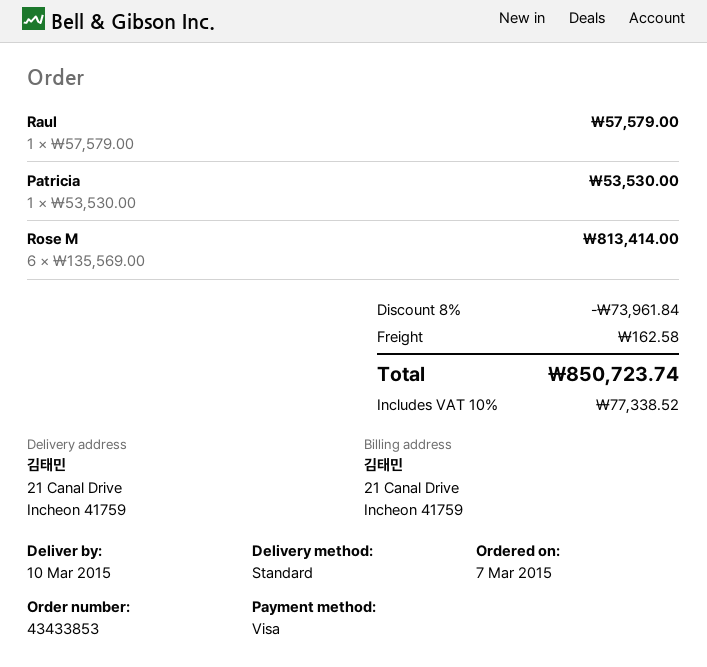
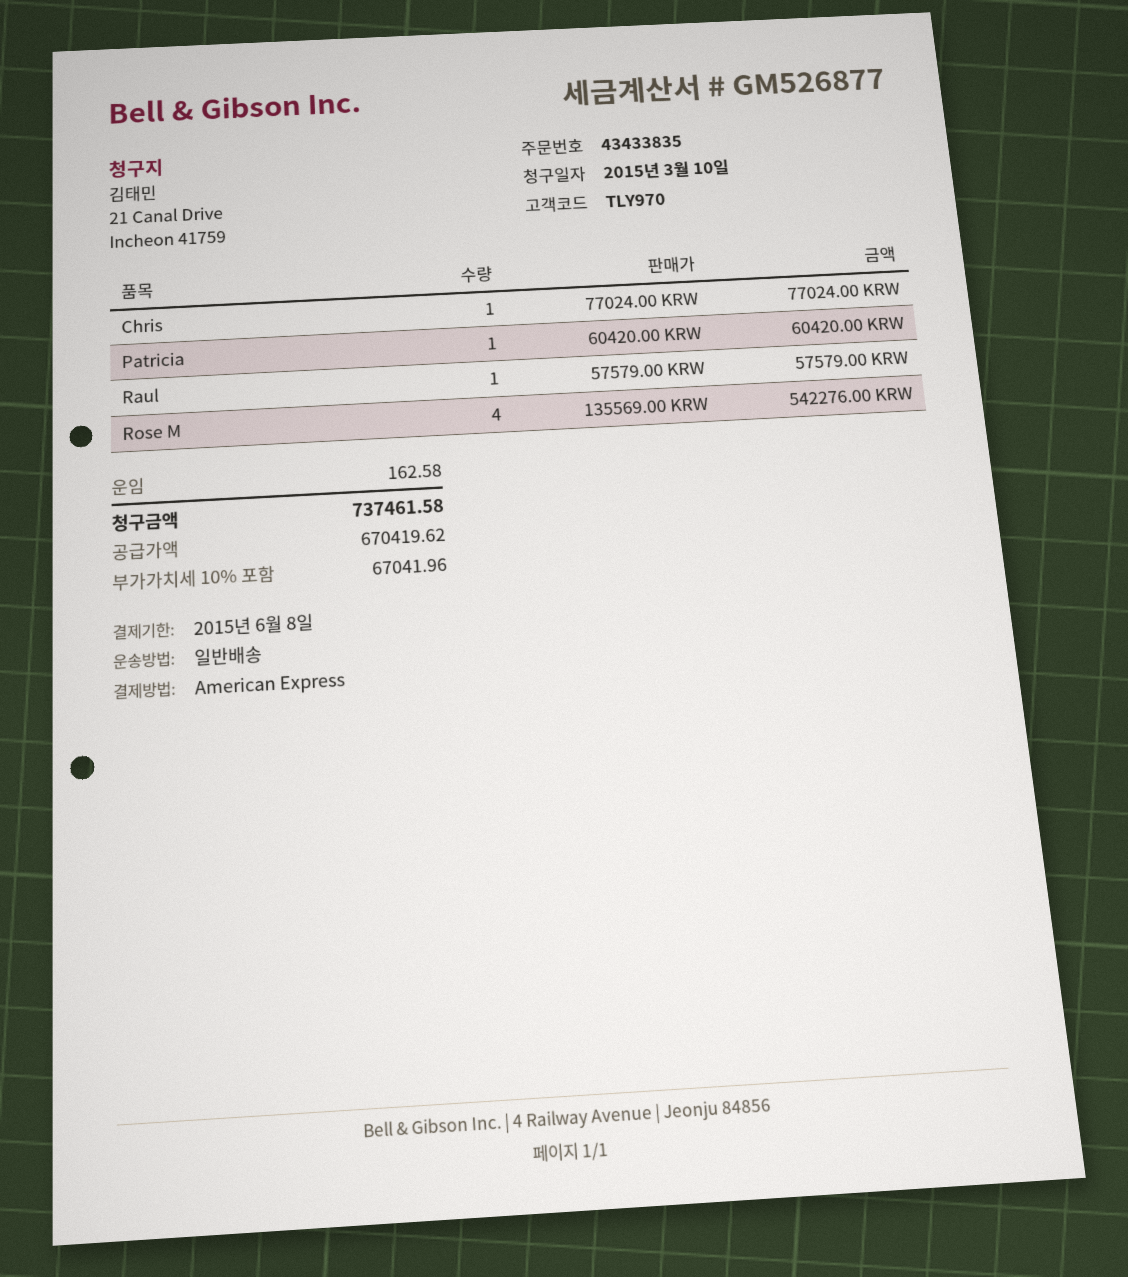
order number: 43433853 -> 43433835
payment method: Visa -> American Express
Patricia: 1 x 53530.00 = 53530.00 -> 1 x 60420.00 = 60420.00
Rose M: 6 x 135569.00 = 813414.00 -> 4 x 135569.00 = 542276.00
Chris: none -> 1 x 77024.00 = 77024.00
discount: 8% = 73961.84 -> none
tax: 10% = 77338.52 -> 10% = 67041.96
total: 850723.74 -> 737461.58

